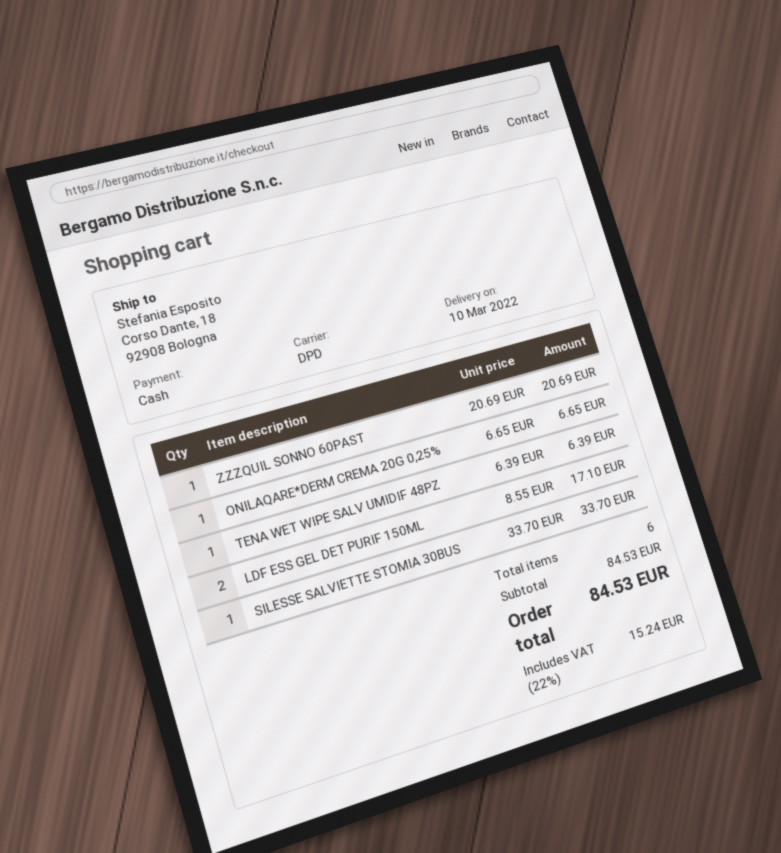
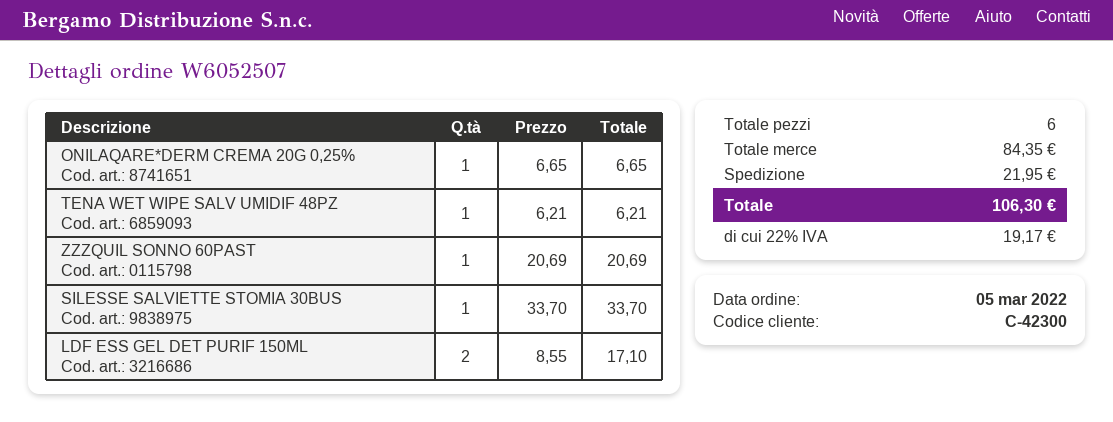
TENA WET WIPE SALV UMIDIF 48PZ: 1 x 6.39 = 6.39 -> 1 x 6.21 = 6.21
subtotal: 84.53 -> 84.35
shipping: none -> 21.95
tax: 22% = 15.24 -> 22% = 19.17
total: 84.53 -> 106.30

